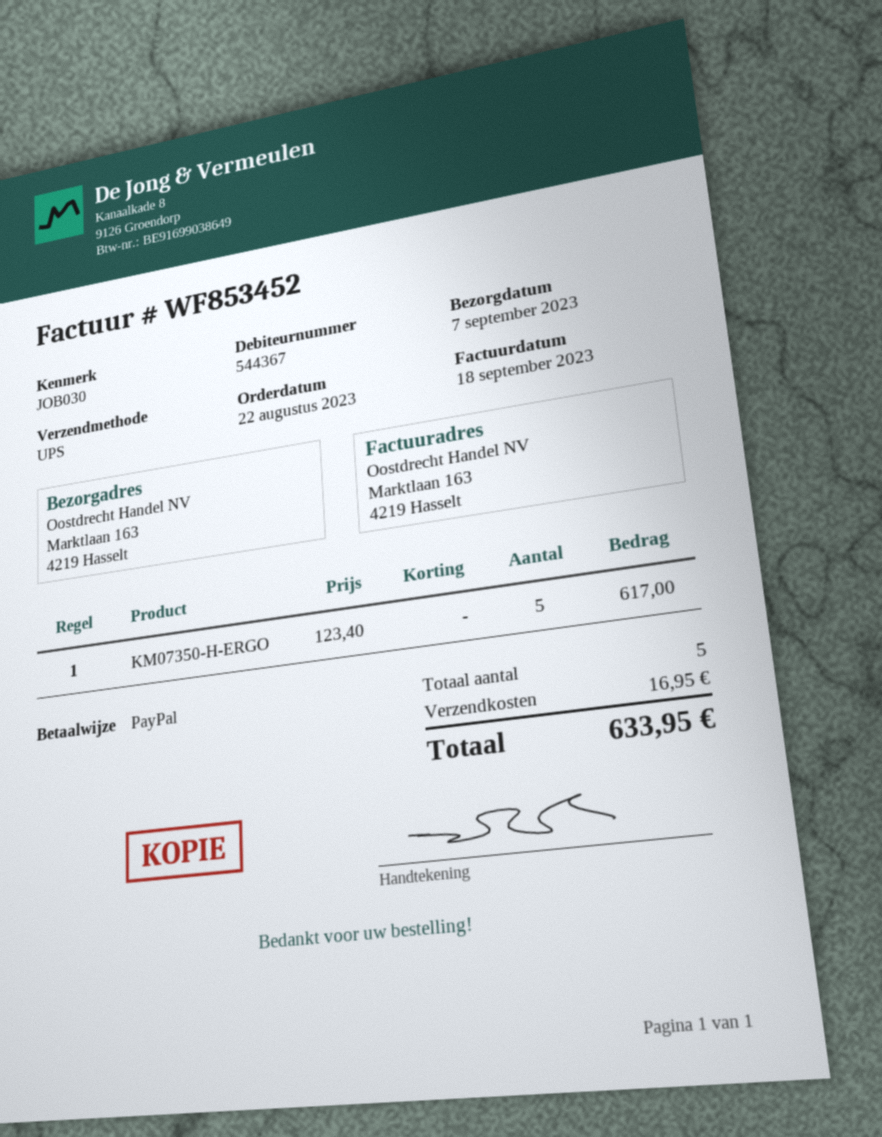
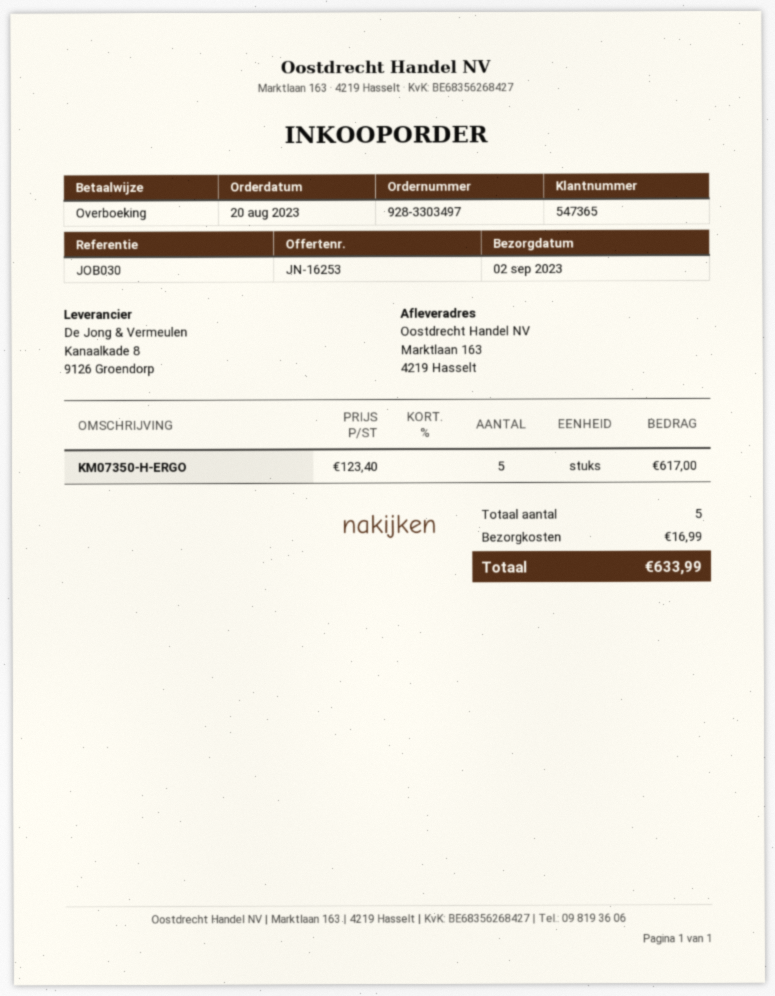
order date: 2023-08-22 -> 2023-08-20
delivery date: 2023-09-07 -> 2023-09-02
customer number: 544367 -> 547365
payment method: PayPal -> bank transfer
shipping: 16.95 -> 16.99
total: 633.95 -> 633.99

